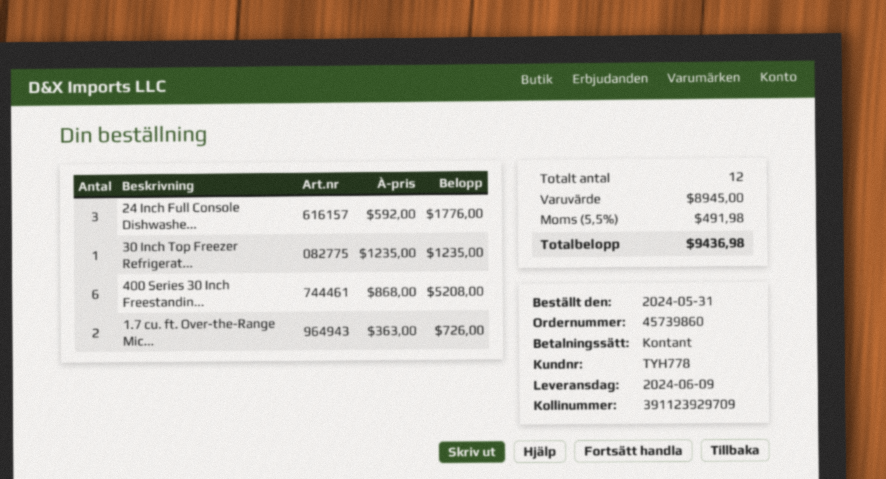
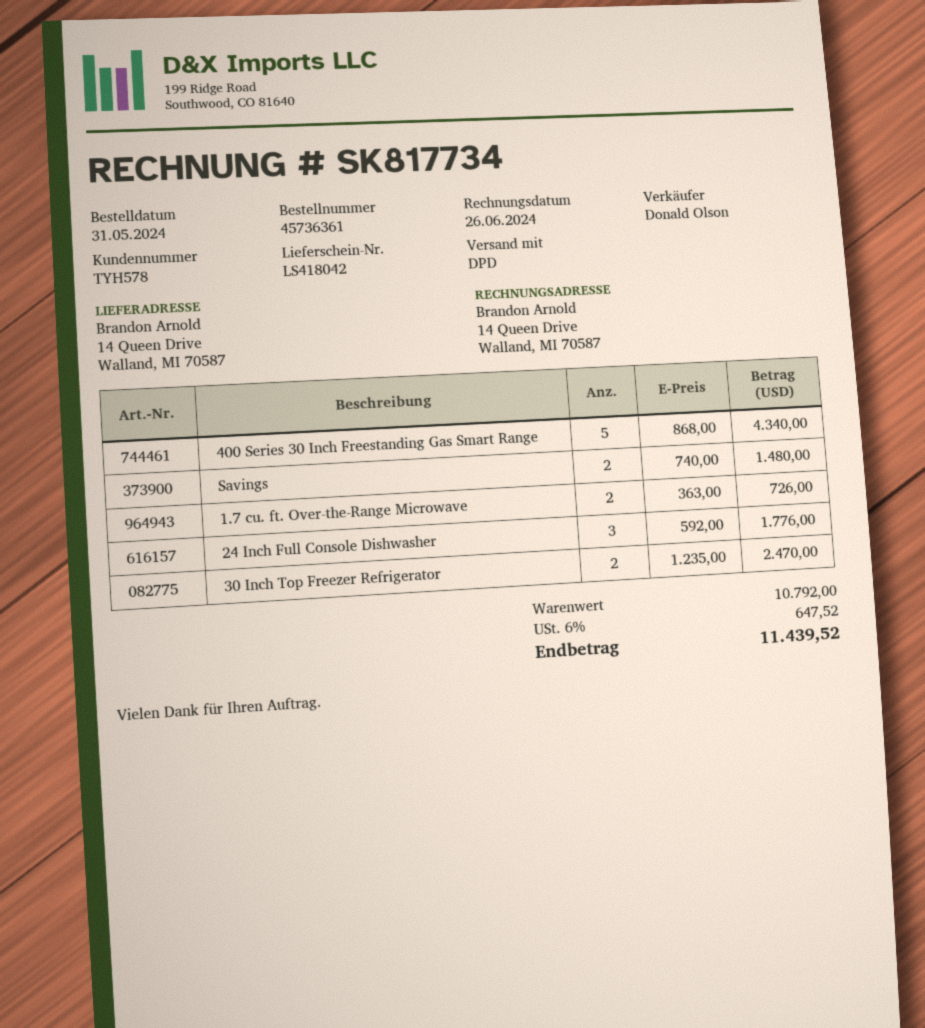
order number: 45739860 -> 45736361
customer number: TYH778 -> TYH578
30 Inch Top Freezer Refrigerat...: 1 x 1235.00 = 1235.00 -> 2 x 1235.00 = 2470.00
400 Series 30 Inch Freestandin...: 6 x 868.00 = 5208.00 -> 5 x 868.00 = 4340.00
Savings: none -> 2 x 740.00 = 1480.00
subtotal: 8945.00 -> 10792.00
tax: 5.5% = 491.98 -> 6% = 647.52
total: 9436.98 -> 11439.52

